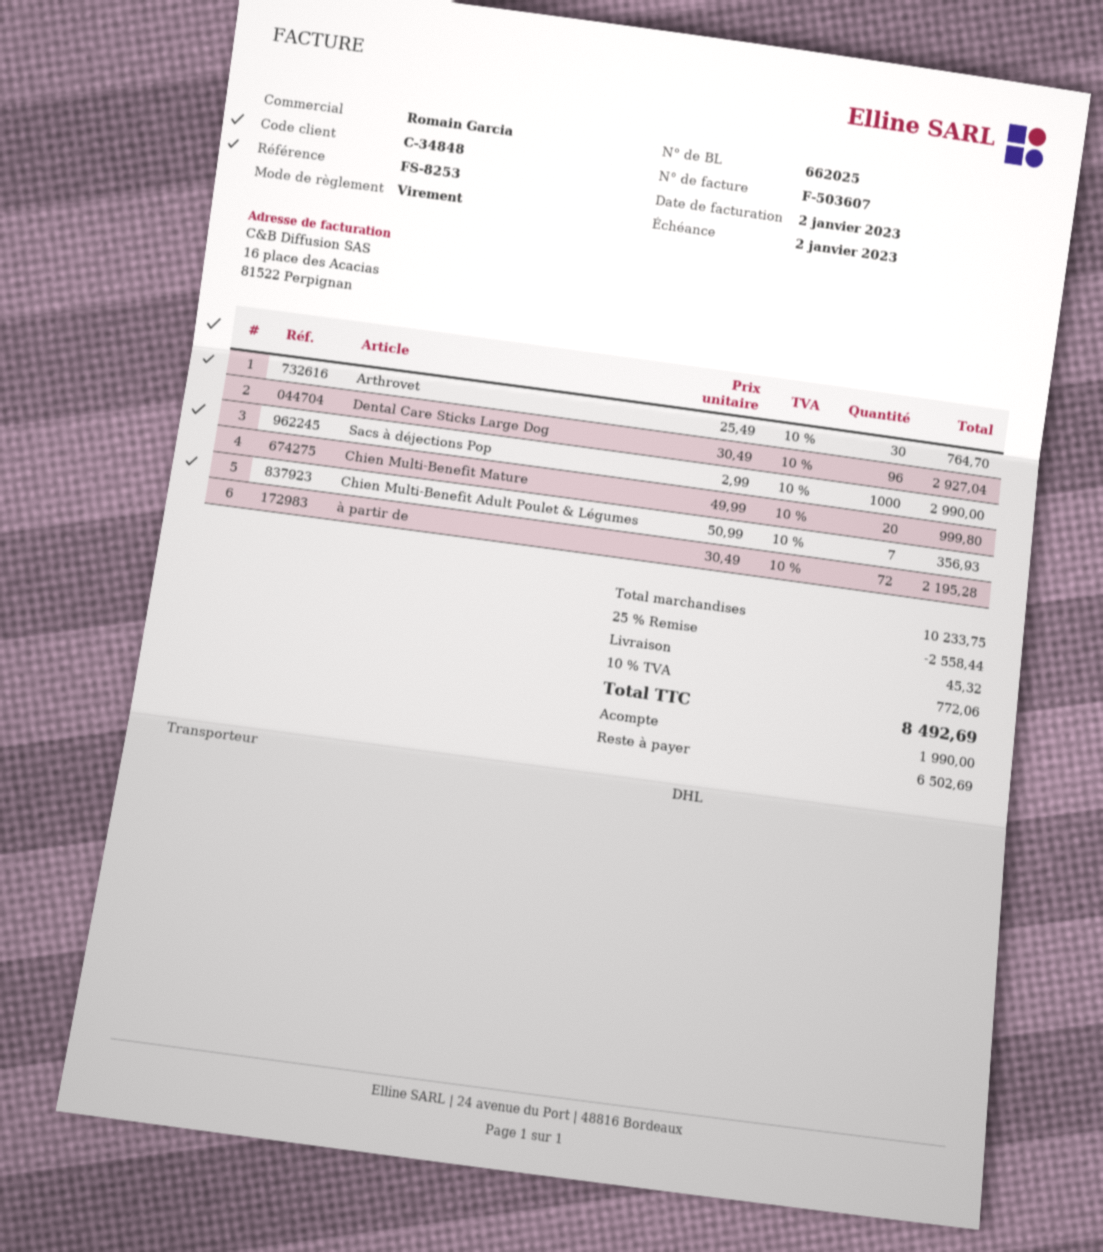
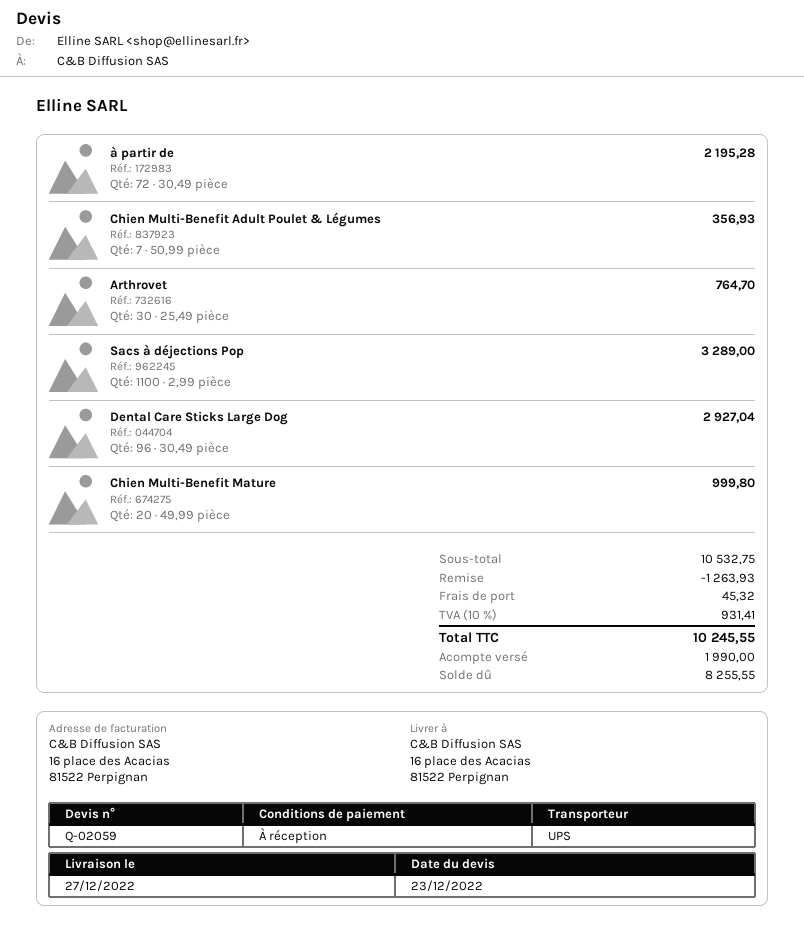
shipping method: DHL -> UPS
Sacs à déjections Pop: 1000 x 2.99 = 2990.00 -> 1100 x 2.99 = 3289.00
subtotal: 10233.75 -> 10532.75
discount: 2558.44 -> 1263.93
tax: 10% = 772.06 -> 10% = 931.41
total: 8492.69 -> 10245.55
balance: 6502.69 -> 8255.55

